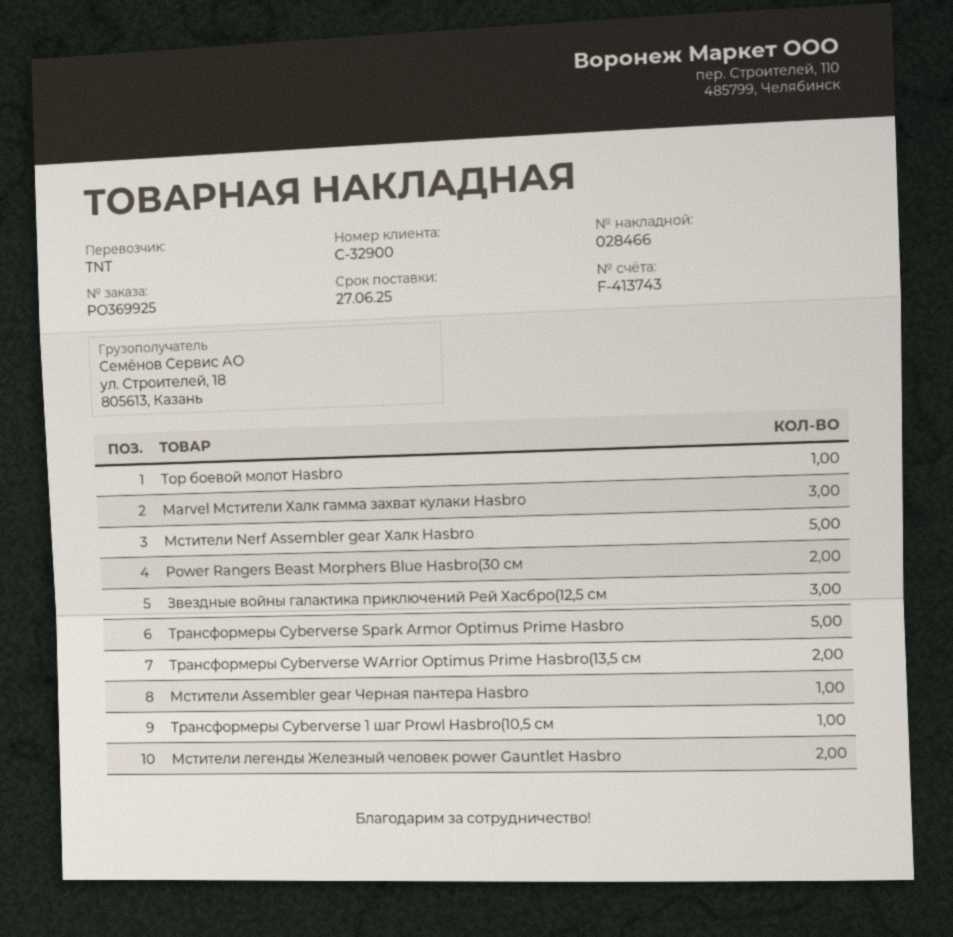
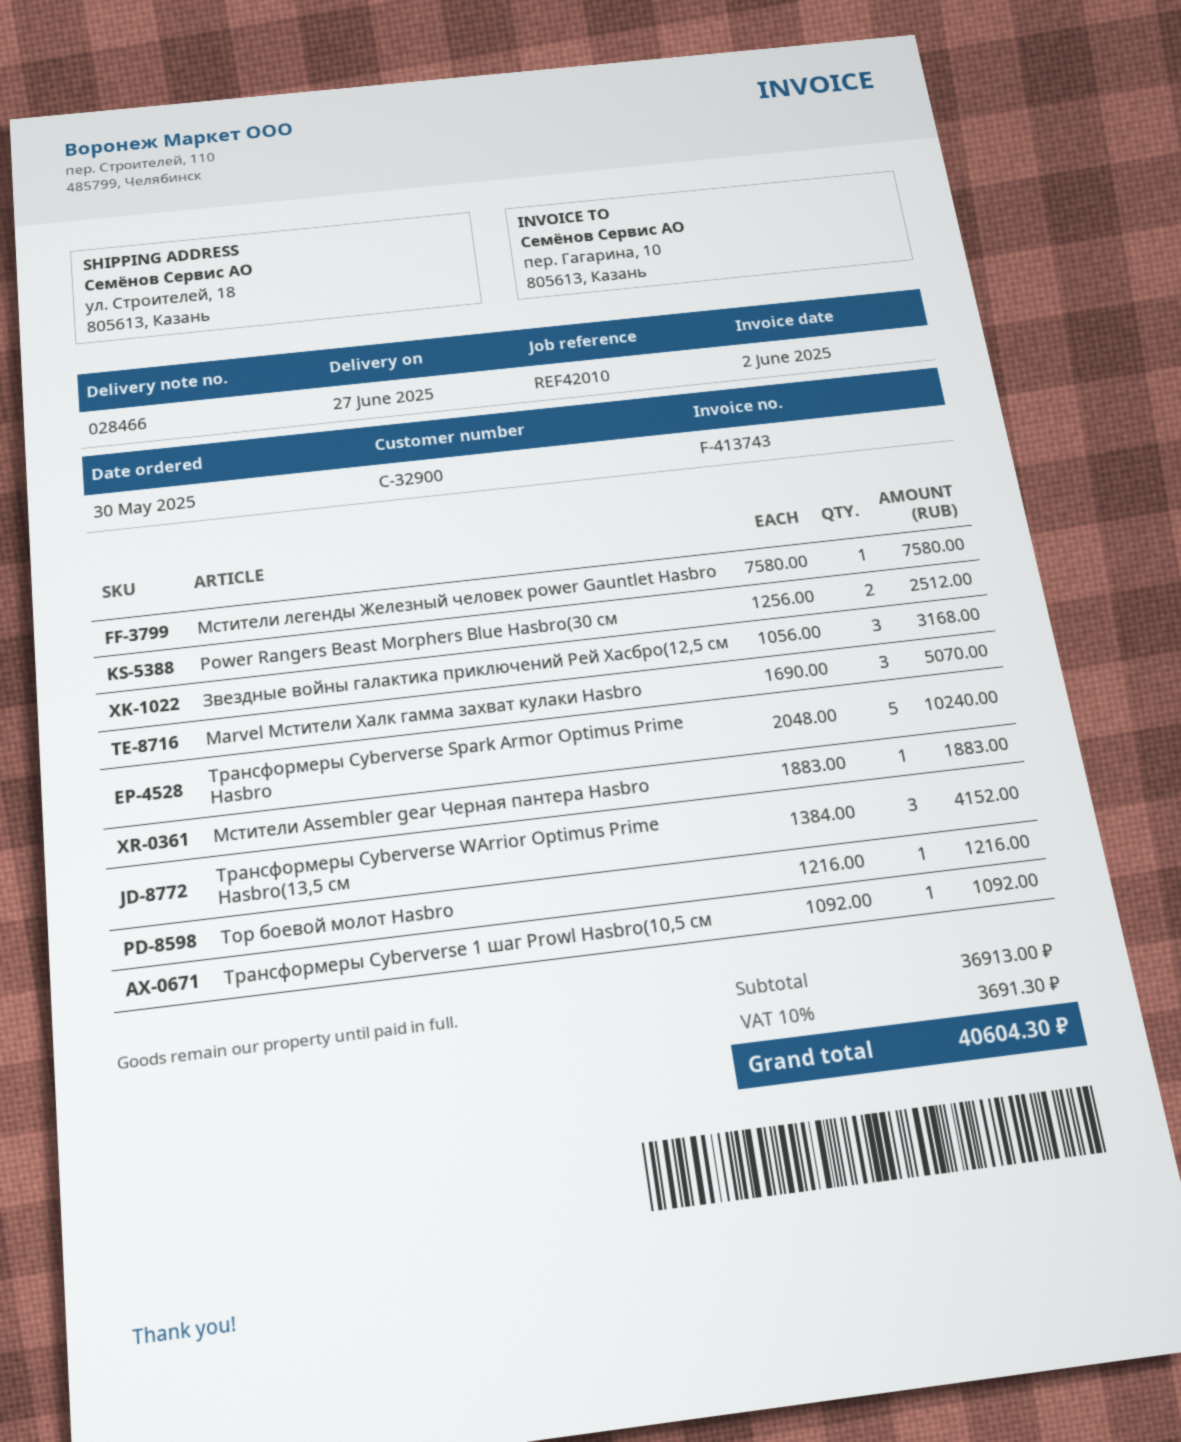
Мстители Nerf Assembler gear Халк Hasbro: 5 -> none
Трансформеры Cyberverse WArrior Optimus Prime Hasbro(13,5 см: 2 -> 3
Мстители легенды Железный человек power Gauntlet Hasbro: 2 -> 1

